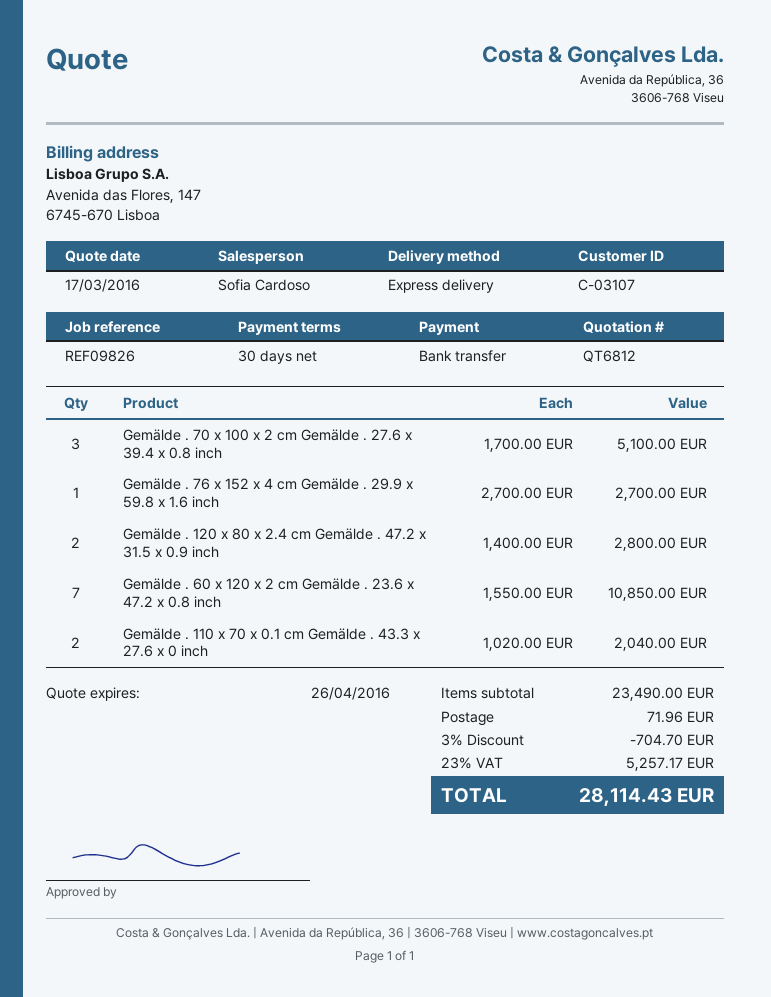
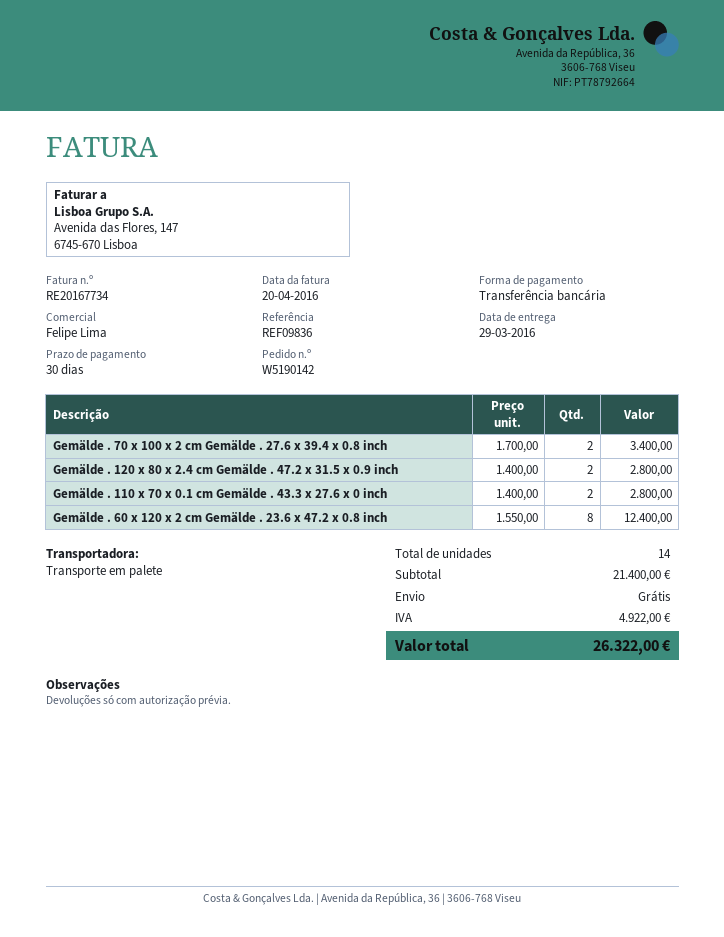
reference: REF09826 -> REF09836
sales rep: Sofia Cardoso -> Felipe Lima
shipping method: express -> pallet freight
Gemälde . 70 x 100 x 2 cm Gemälde . 27.6 x 39.4 x 0.8 inch: 3 x 1700.00 = 5100.00 -> 2 x 1700.00 = 3400.00
Gemälde . 76 x 152 x 4 cm Gemälde . 29.9 x 59.8 x 1.6 inch: 1 x 2700.00 = 2700.00 -> none
Gemälde . 60 x 120 x 2 cm Gemälde . 23.6 x 47.2 x 0.8 inch: 7 x 1550.00 = 10850.00 -> 8 x 1550.00 = 12400.00
Gemälde . 110 x 70 x 0.1 cm Gemälde . 43.3 x 27.6 x 0 inch: 2 x 1020.00 = 2040.00 -> 2 x 1400.00 = 2800.00
subtotal: 23490.00 -> 21400.00
discount: 3% = 704.70 -> none
shipping: 71.96 -> 0.00
tax: 5257.17 -> 4922.00
total: 28114.43 -> 26322.00

